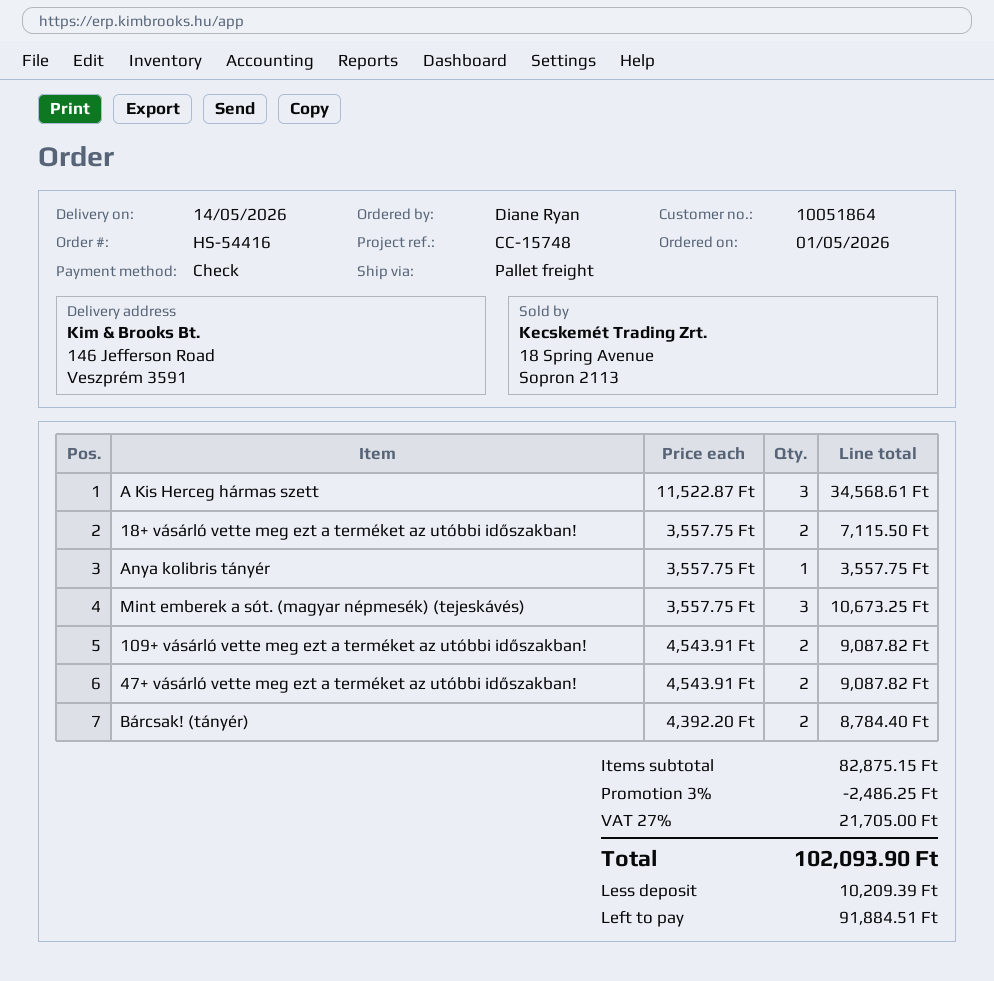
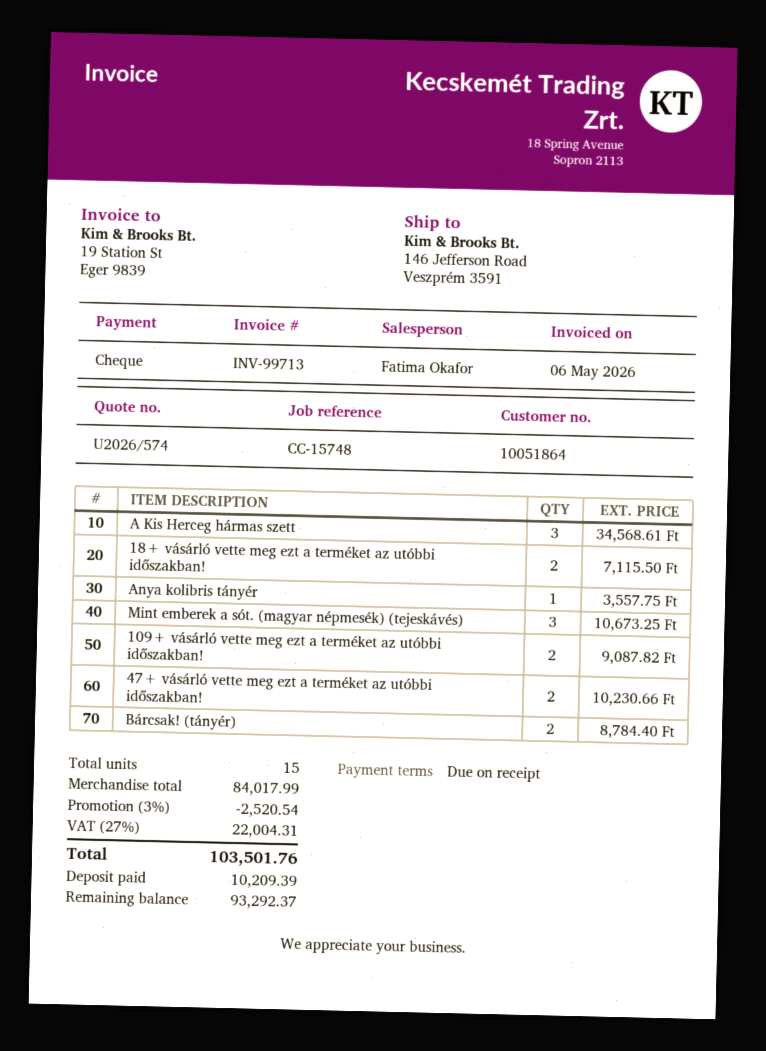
47+ vásárló vette meg ezt a terméket az utóbbi időszakban!: 2 for 9087.82 -> 2 for 10230.66
subtotal: 82875.15 -> 84017.99
discount: 3% = 2486.25 -> 3% = 2520.54
tax: 27% = 21705.00 -> 27% = 22004.31
total: 102093.90 -> 103501.76
balance: 91884.51 -> 93292.37

